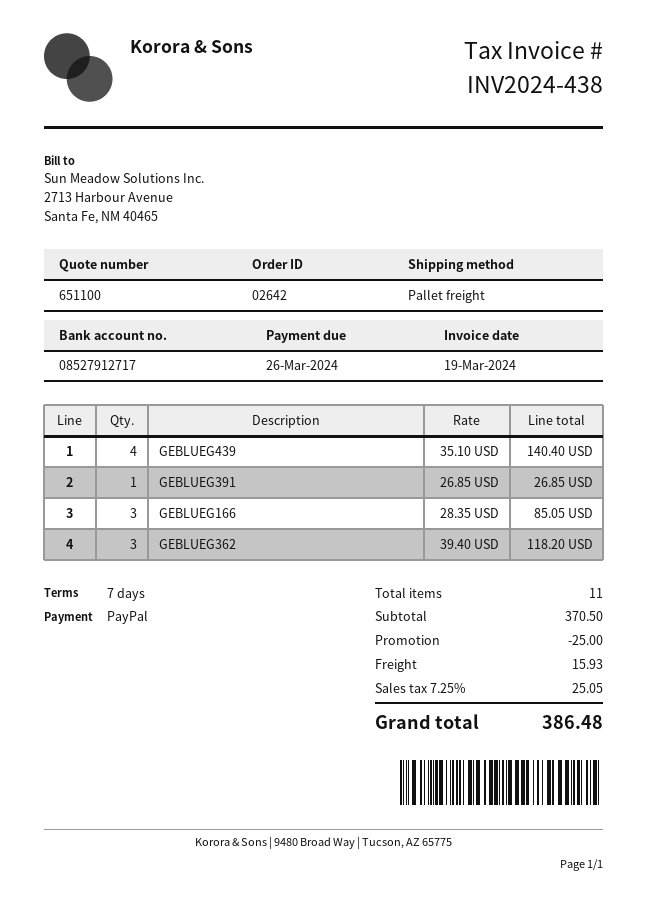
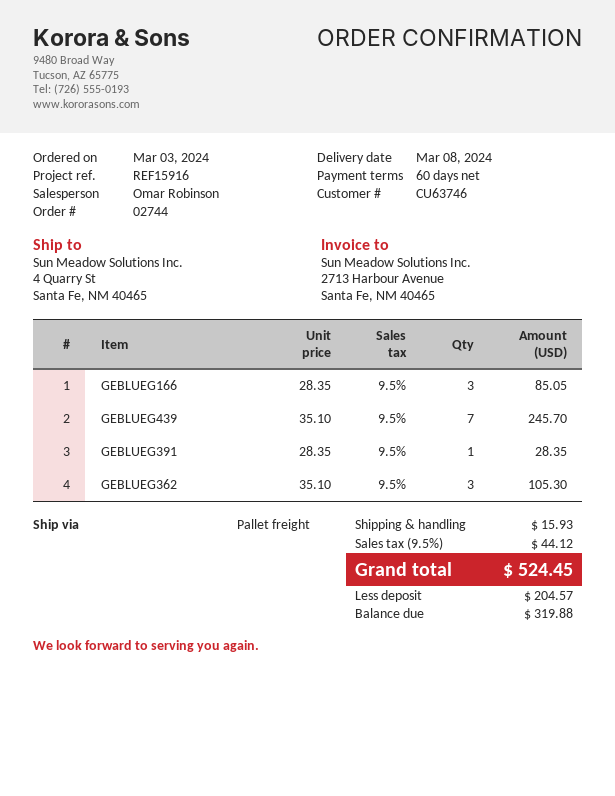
order number: 02642 -> 02744
payment terms: 7 days -> 60 days
GEBLUEG439: 4 x 35.10 = 140.40 -> 7 x 35.10 = 245.70
GEBLUEG391: 1 x 26.85 = 26.85 -> 1 x 28.35 = 28.35
GEBLUEG362: 3 x 39.40 = 118.20 -> 3 x 35.10 = 105.30
discount: 25.00 -> none
tax: 7.25% = 25.05 -> 9.5% = 44.12
total: 386.48 -> 524.45

